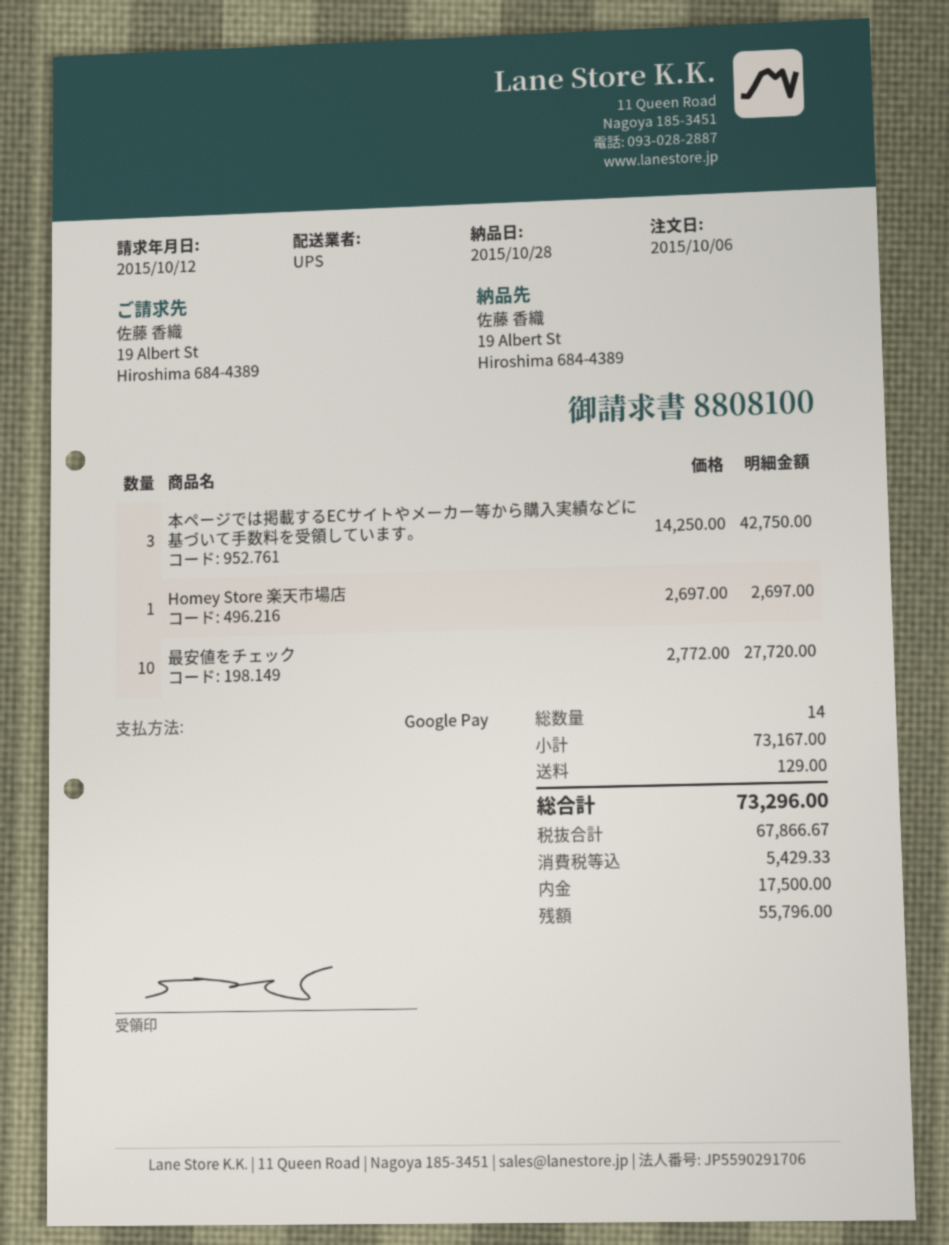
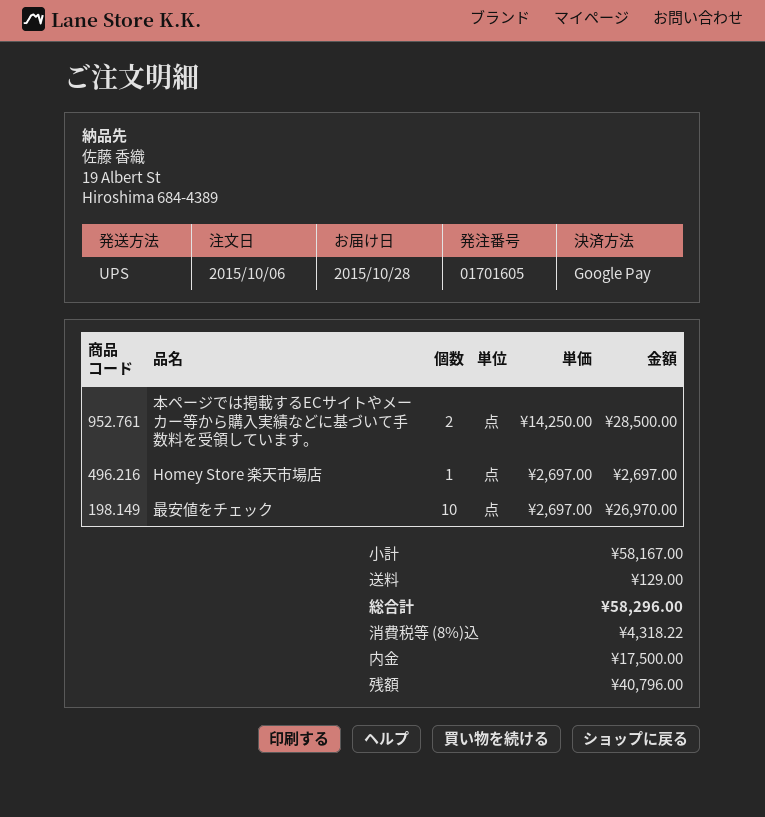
本ページでは掲載するECサイトやメーカー等から購入実績などに基づいて手数料を受領しています。: 3 x 14250.00 = 42750.00 -> 2 x 14250.00 = 28500.00
最安値をチェック: 10 x 2772.00 = 27720.00 -> 10 x 2697.00 = 26970.00
subtotal: 73167.00 -> 58167.00
tax: 5429.33 -> 4318.22
total: 73296.00 -> 58296.00
balance: 55796.00 -> 40796.00

